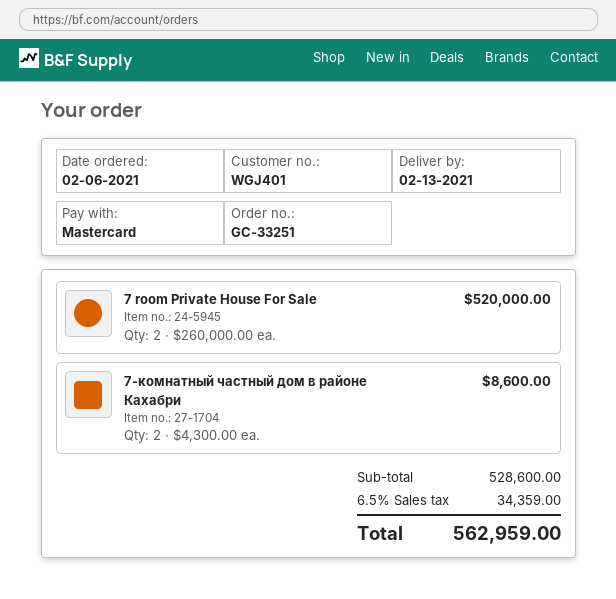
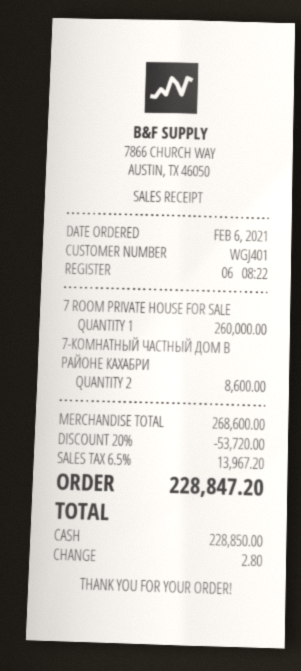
payment method: Mastercard -> cash
7 room Private House For Sale: 2 for 520000.00 -> 1 for 260000.00
subtotal: 528600.00 -> 268600.00
discount: none -> 20% = 53720.00
tax: 6.5% = 34359.00 -> 6.5% = 13967.20
total: 562959.00 -> 228847.20

